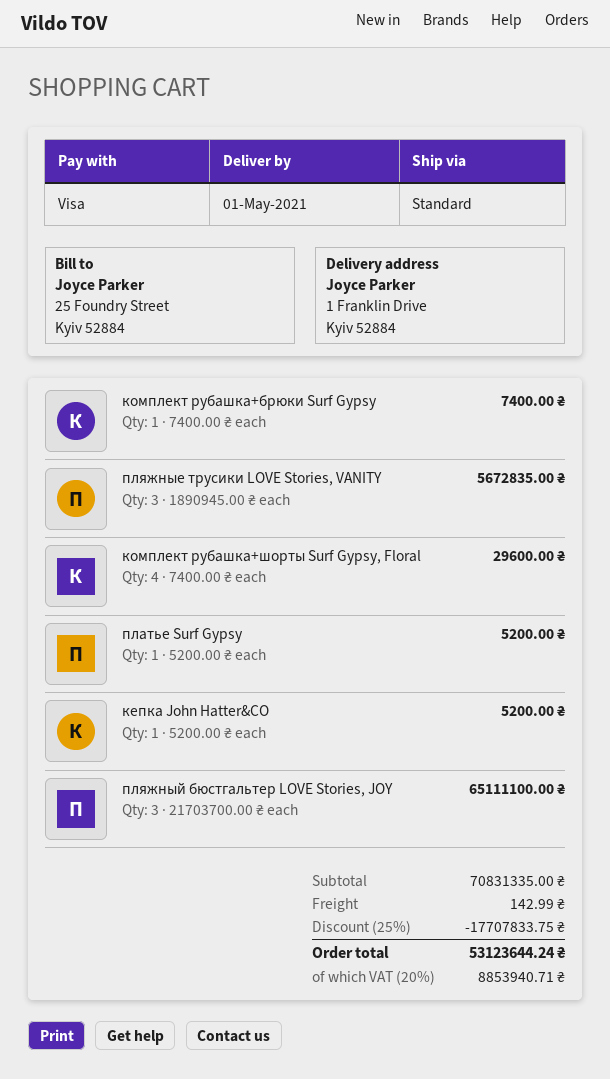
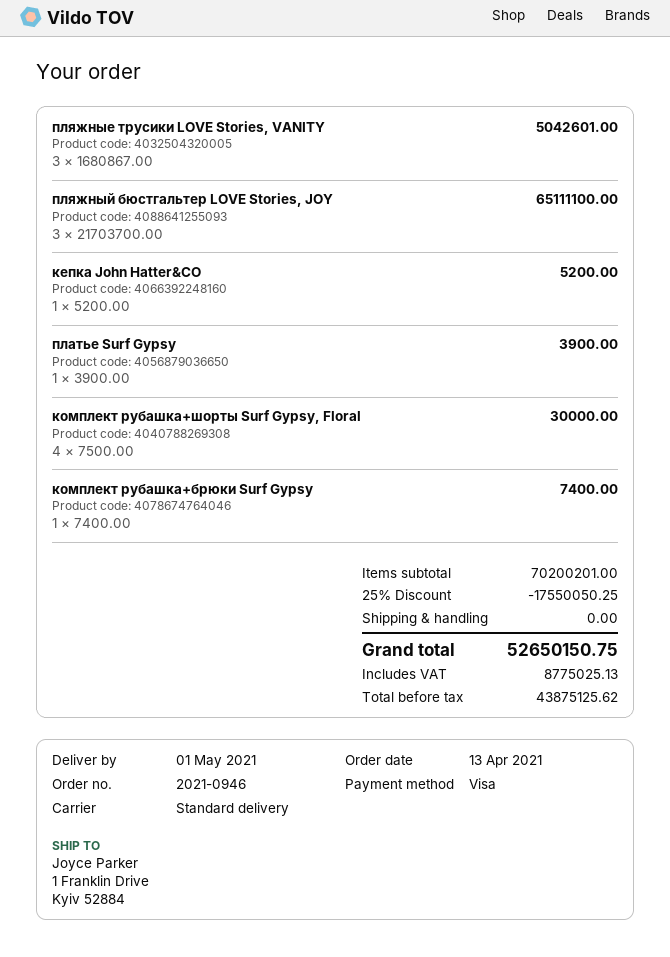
пляжные трусики LOVE Stories, VANITY: 3 x 1890945.00 = 5672835.00 -> 3 x 1680867.00 = 5042601.00
комплект рубашка+шорты Surf Gypsy, Floral: 4 x 7400.00 = 29600.00 -> 4 x 7500.00 = 30000.00
платье Surf Gypsy: 1 x 5200.00 = 5200.00 -> 1 x 3900.00 = 3900.00
subtotal: 70831335.00 -> 70200201.00
discount: 25% = 17707833.75 -> 25% = 17550050.25
shipping: 142.99 -> 0.00
tax: 8853940.71 -> 8775025.13
total: 53123644.24 -> 52650150.75

